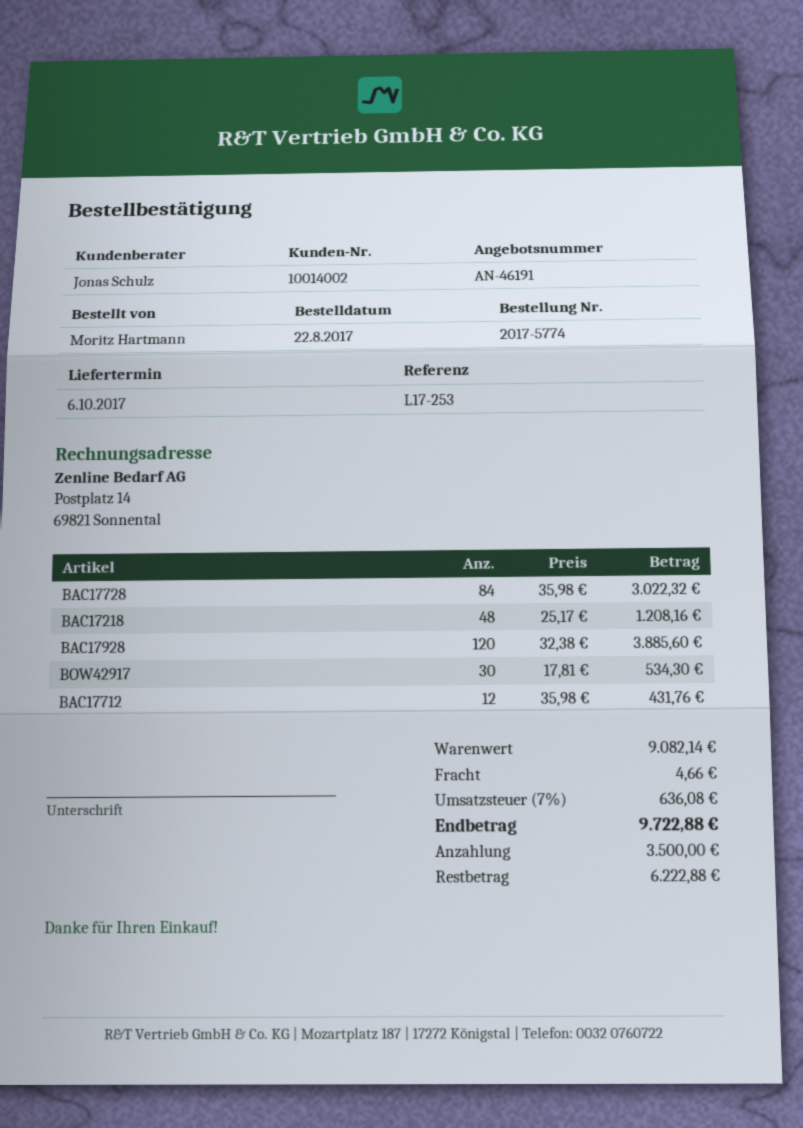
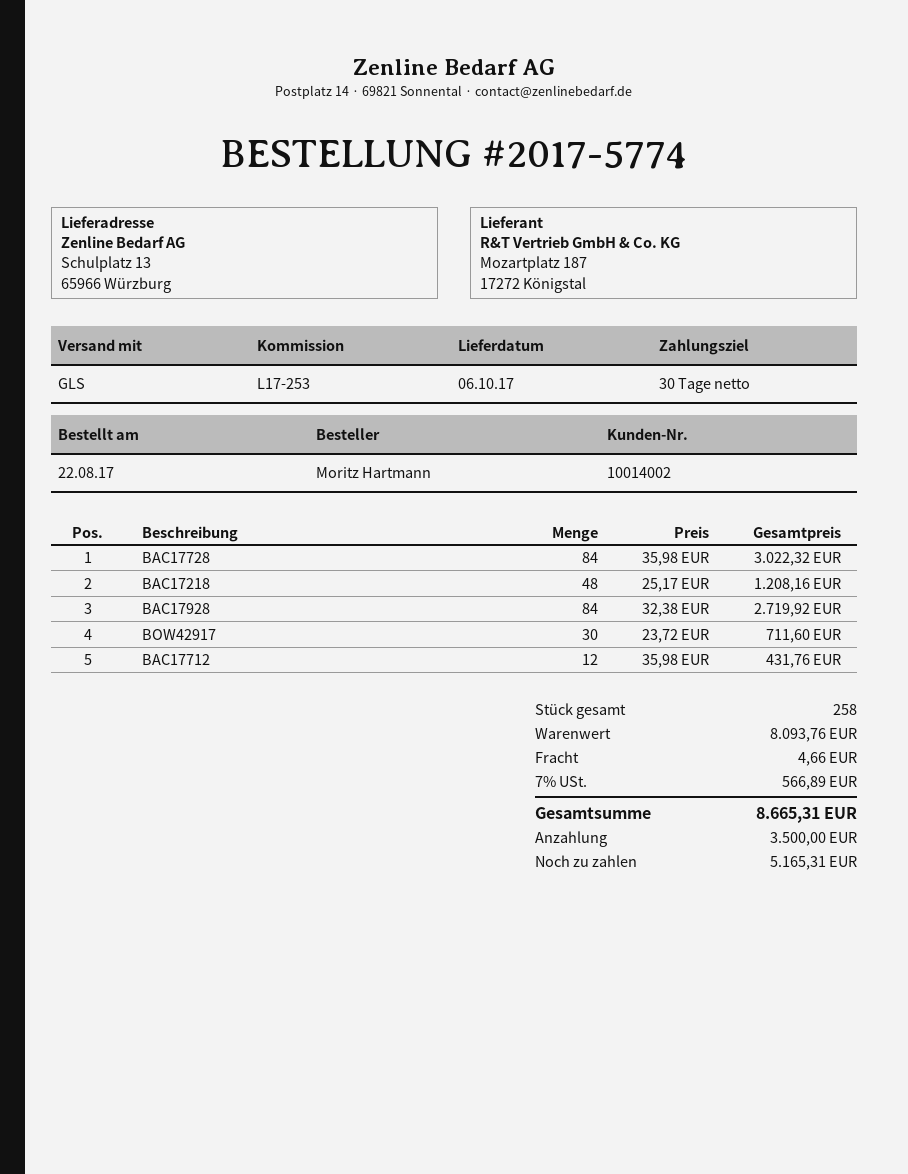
BAC17928: 120 x 32.38 = 3885.60 -> 84 x 32.38 = 2719.92
BOW42917: 30 x 17.81 = 534.30 -> 30 x 23.72 = 711.60
subtotal: 9082.14 -> 8093.76
tax: 7% = 636.08 -> 7% = 566.89
total: 9722.88 -> 8665.31
balance: 6222.88 -> 5165.31

